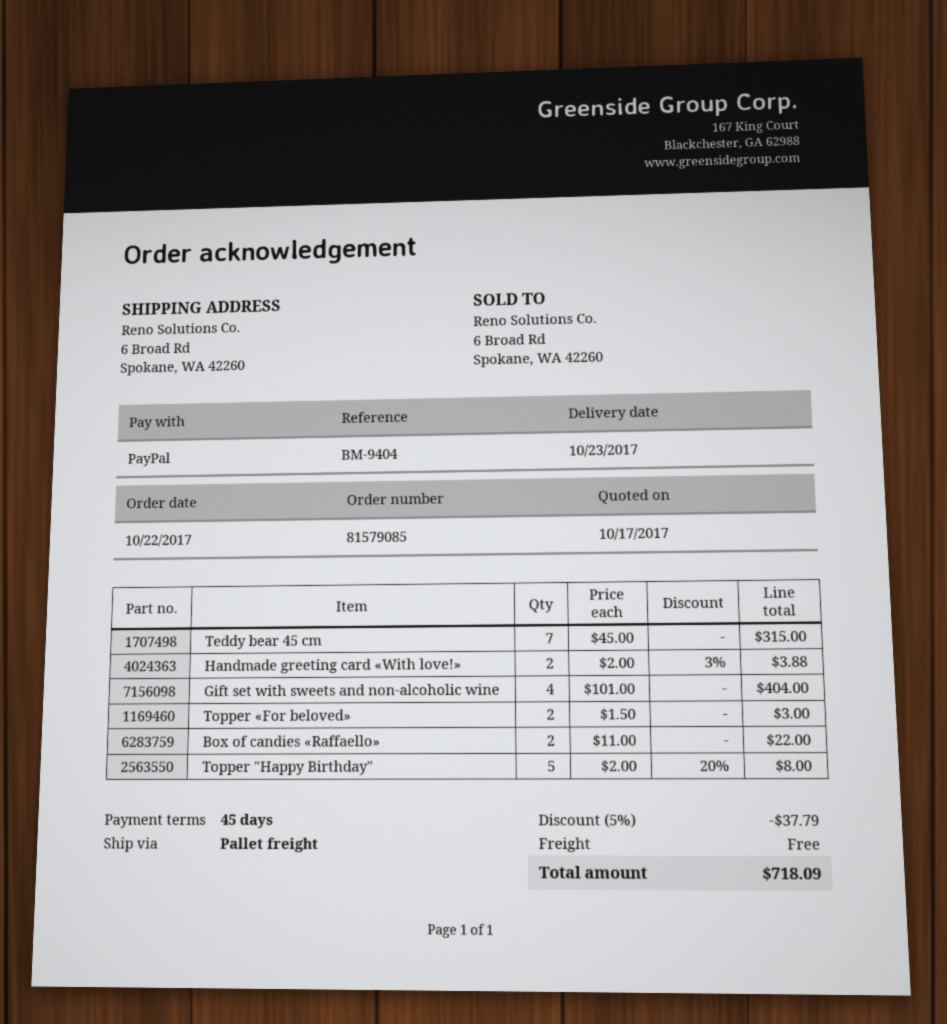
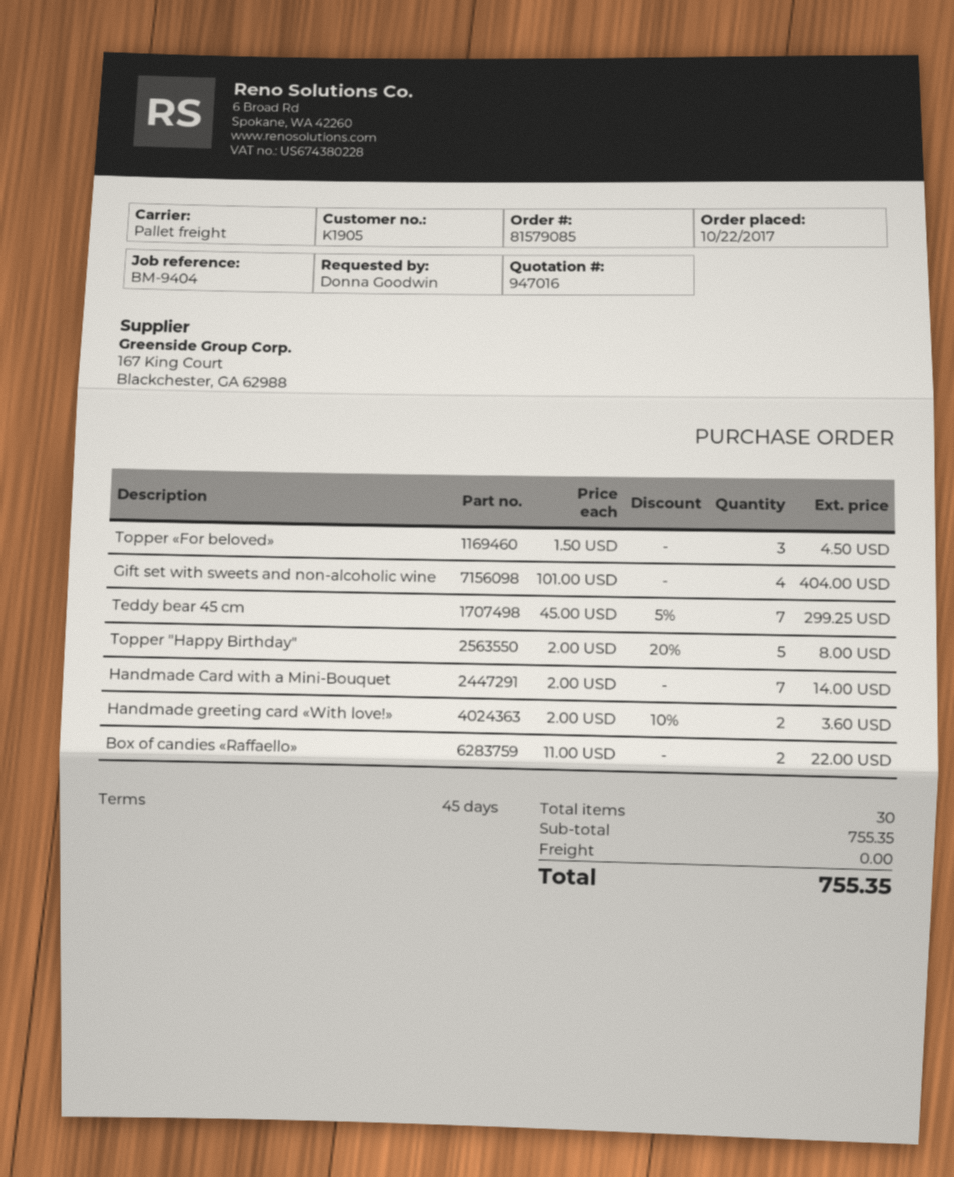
Teddy bear 45 cm: 7 x 45.00 = 315.00 -> 7 x 45.00 - 5% = 299.25
Handmade greeting card «With love!»: 2 x 2.00 - 3% = 3.88 -> 2 x 2.00 - 10% = 3.60
Topper «For beloved»: 2 x 1.50 = 3.00 -> 3 x 1.50 = 4.50
Handmade Card with a Mini-Bouquet: none -> 7 x 2.00 = 14.00
discount: 5% = 37.79 -> none
total: 718.09 -> 755.35

